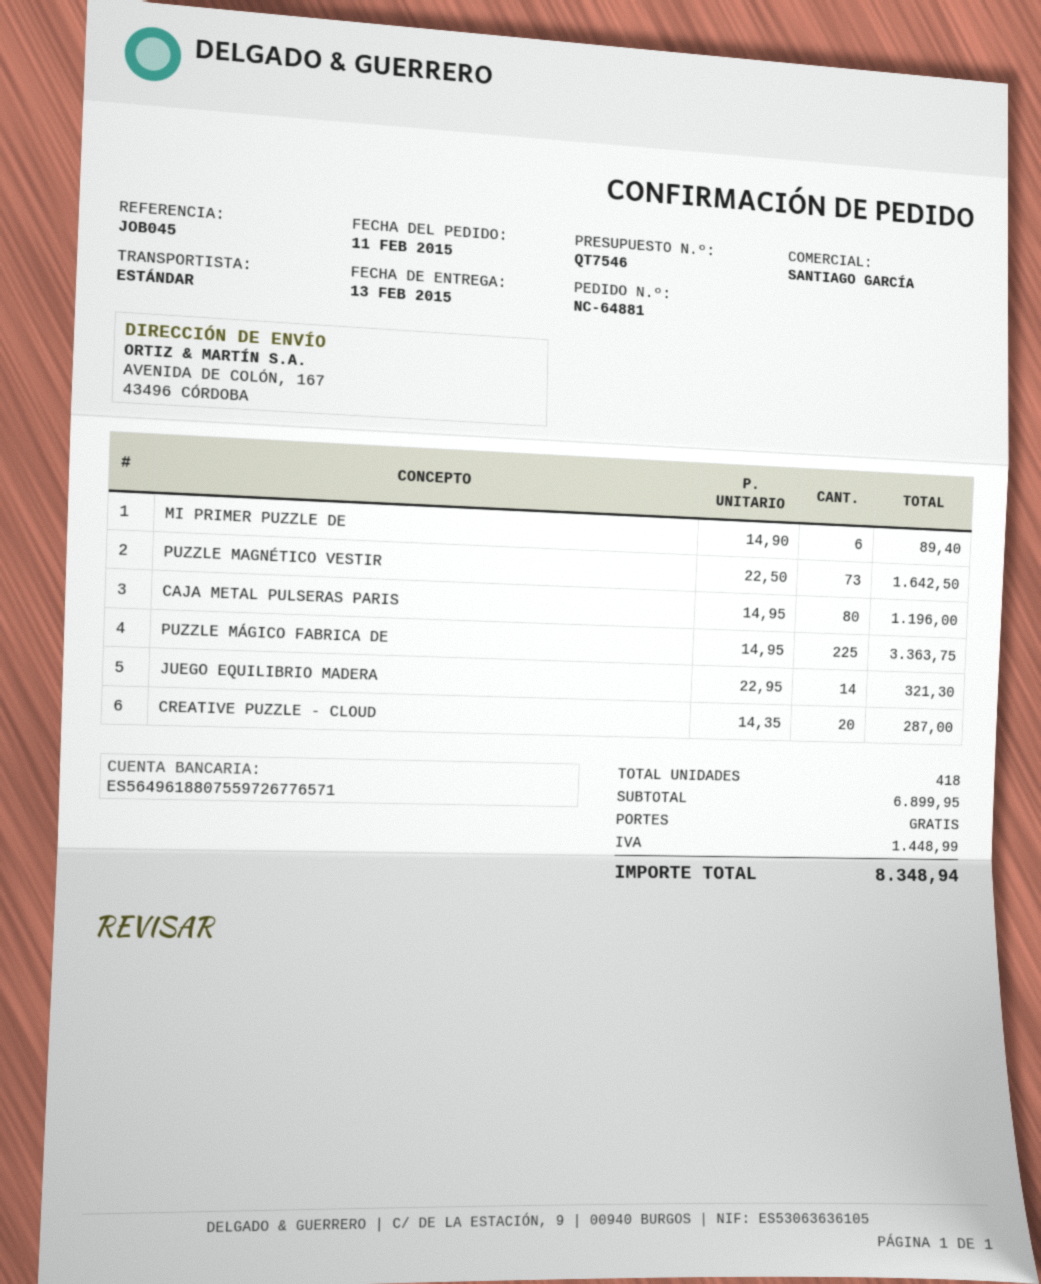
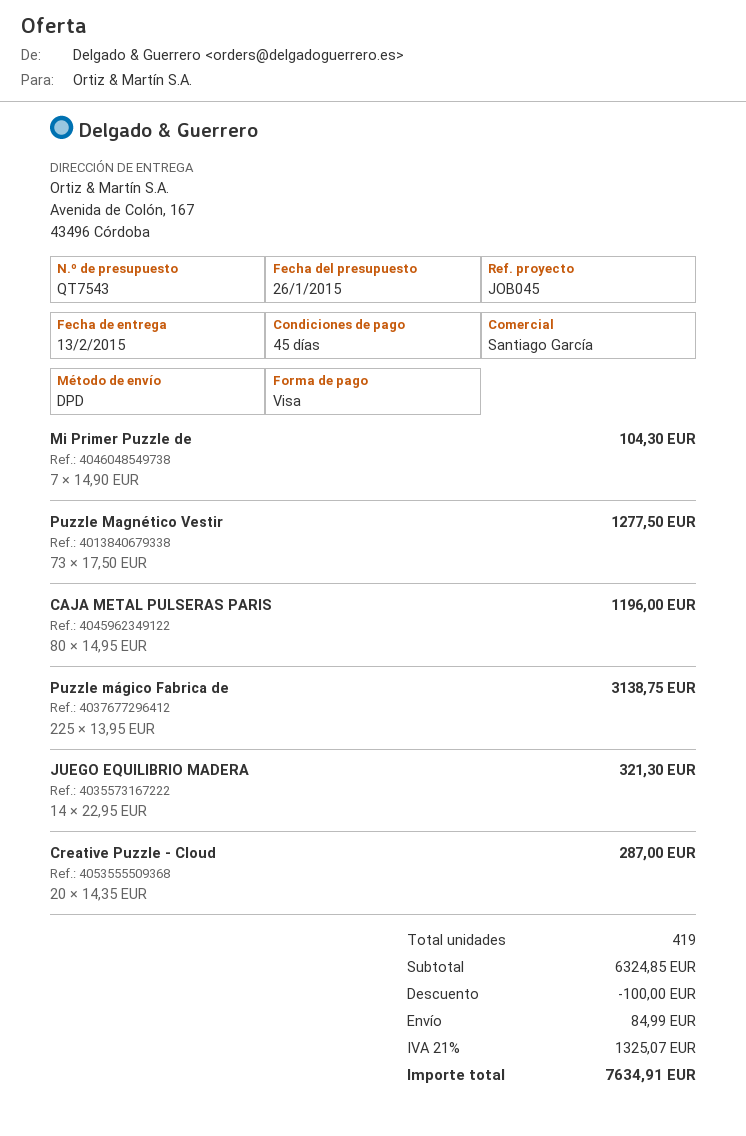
quote number: QT7546 -> QT7543
shipping method: standard -> DPD
MI PRIMER PUZZLE DE: 6 x 14.90 = 89.40 -> 7 x 14.90 = 104.30
PUZZLE MAGNÉTICO VESTIR: 73 x 22.50 = 1642.50 -> 73 x 17.50 = 1277.50
PUZZLE MÁGICO FABRICA DE: 225 x 14.95 = 3363.75 -> 225 x 13.95 = 3138.75
total quantity: 418 -> 419
subtotal: 6899.95 -> 6324.85
discount: none -> 100.00
shipping: 0.00 -> 84.99
tax: 1448.99 -> 1325.07
total: 8348.94 -> 7634.91

